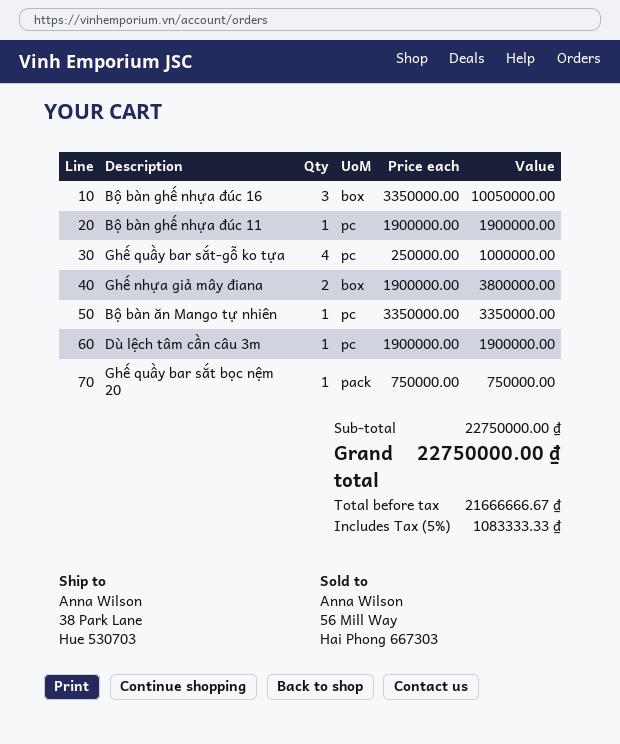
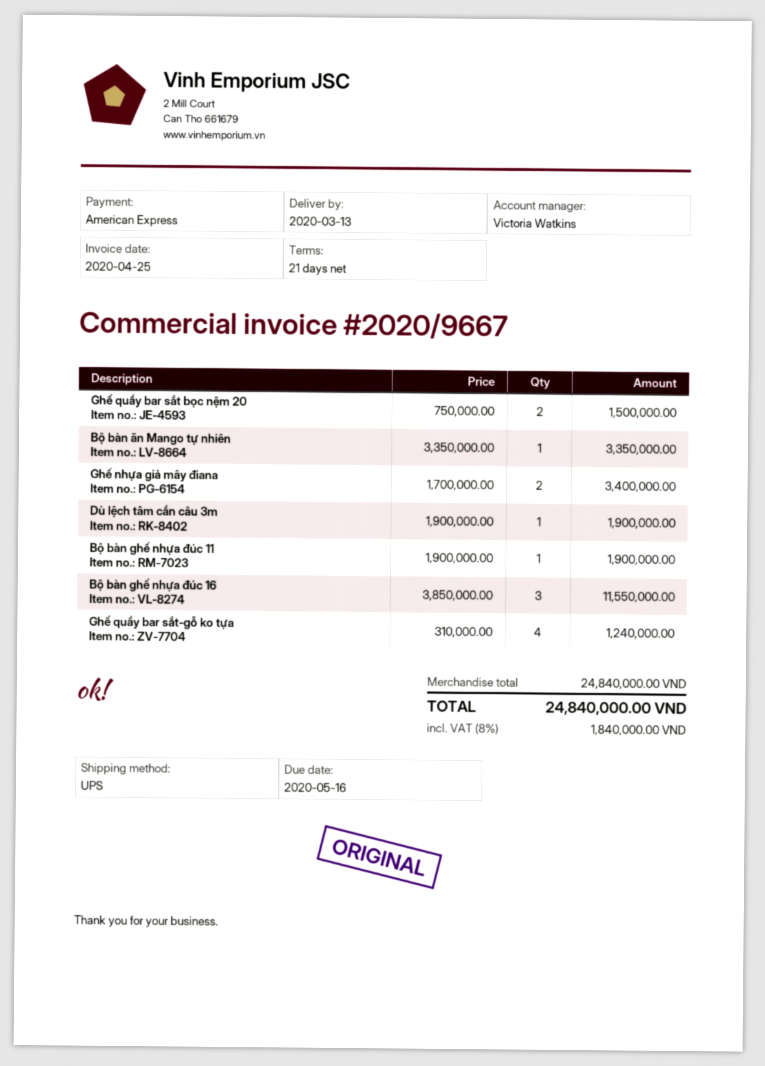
Bộ bàn ghế nhựa đúc 16: 3 x 3350000.00 = 10050000.00 -> 3 x 3850000.00 = 11550000.00
Ghế quầy bar sắt-gỗ ko tựa: 4 x 250000.00 = 1000000.00 -> 4 x 310000.00 = 1240000.00
Ghế nhựa giả mây điana: 2 x 1900000.00 = 3800000.00 -> 2 x 1700000.00 = 3400000.00
Ghế quầy bar sắt bọc nệm 20: 1 x 750000.00 = 750000.00 -> 2 x 750000.00 = 1500000.00
subtotal: 22750000.00 -> 24840000.00
tax: 5% = 1083333.33 -> 8% = 1840000.00
total: 22750000.00 -> 24840000.00

